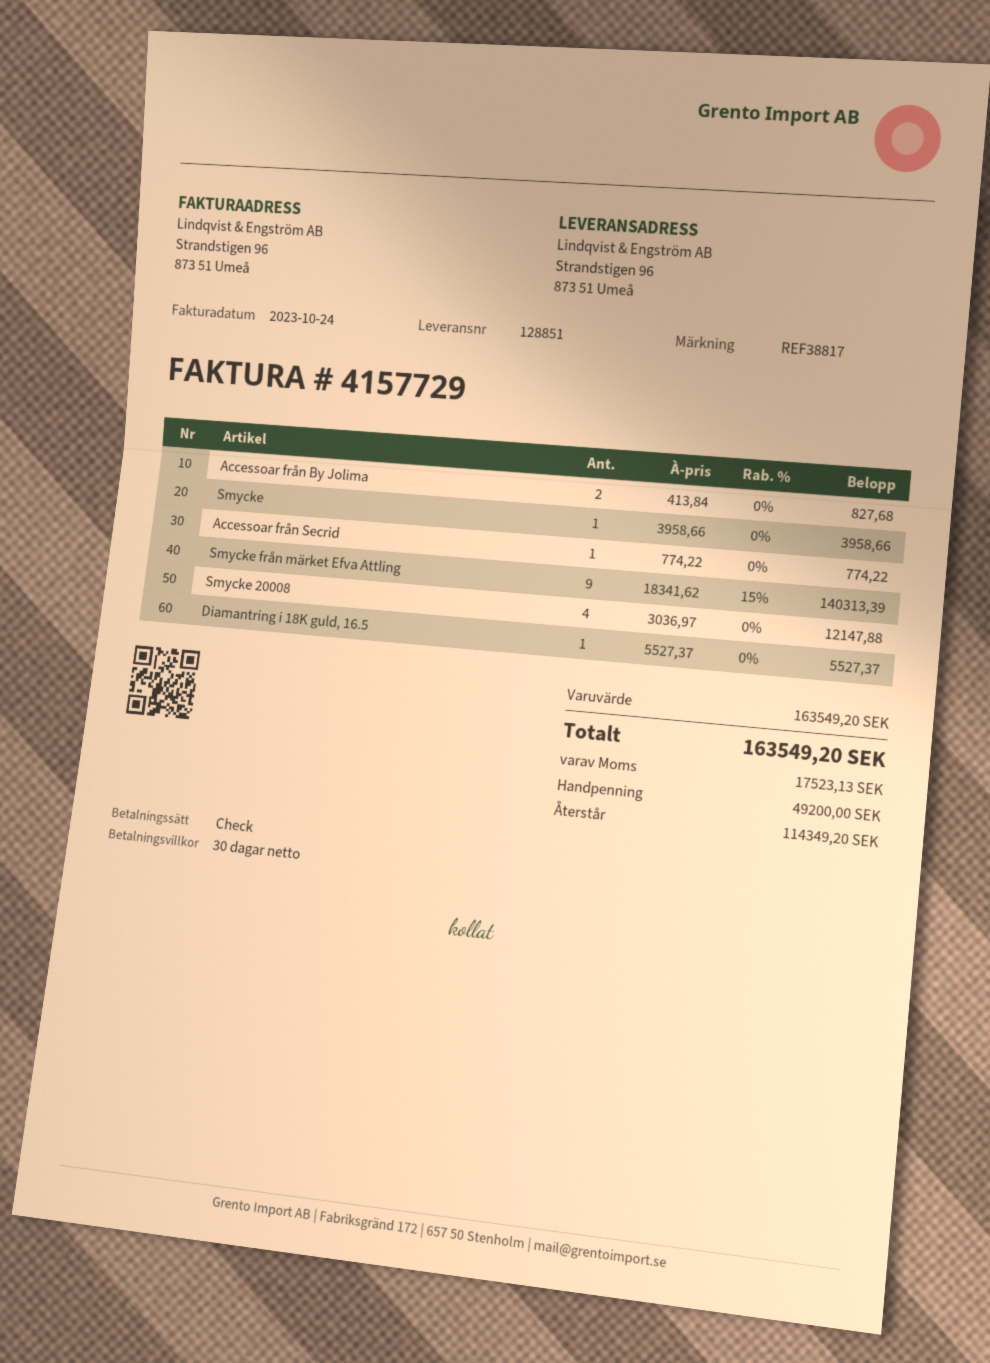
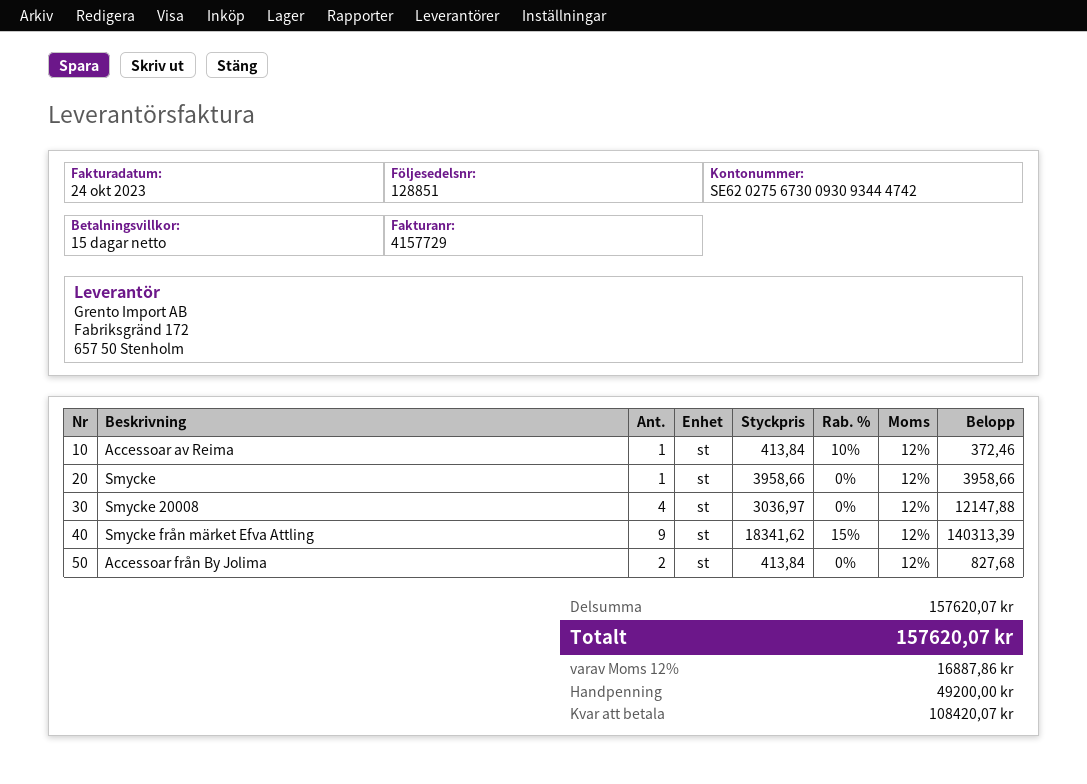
payment terms: 30 days -> 15 days
Accessoar från Secrid: 1 x 774.22 = 774.22 -> none
Diamantring i 18K guld, 16.5: 1 x 5527.37 = 5527.37 -> none
Accessoar av Reima: none -> 1 x 413.84 - 10% = 372.46
subtotal: 163549.20 -> 157620.07
tax: 17523.13 -> 16887.86
total: 163549.20 -> 157620.07
balance: 114349.20 -> 108420.07

